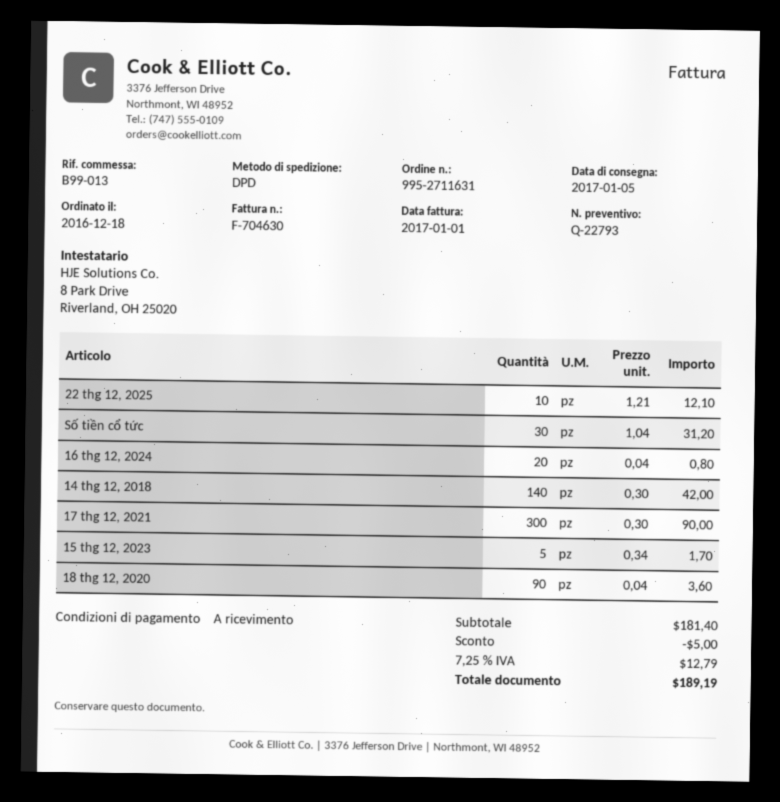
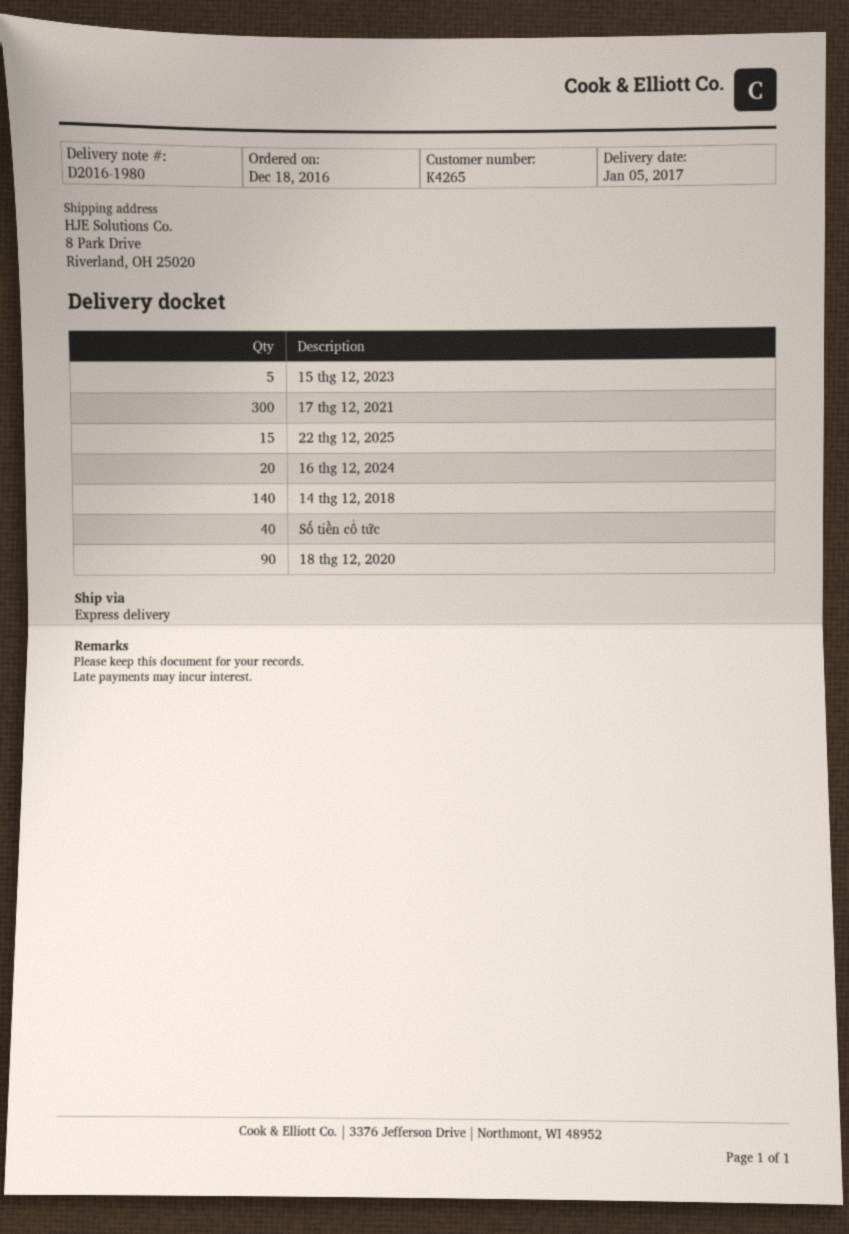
shipping method: DPD -> express
22 thg 12, 2025: 10 -> 15
Số tiền cổ tức: 30 -> 40

